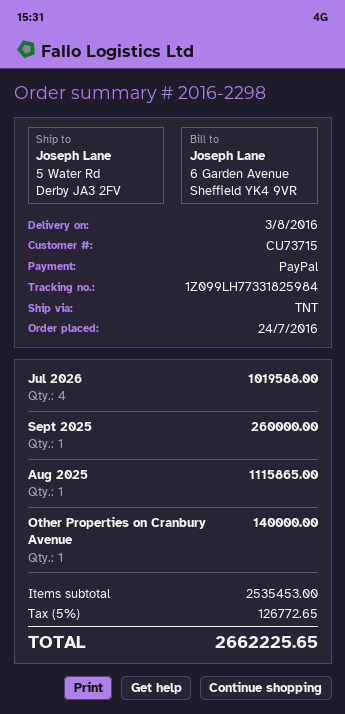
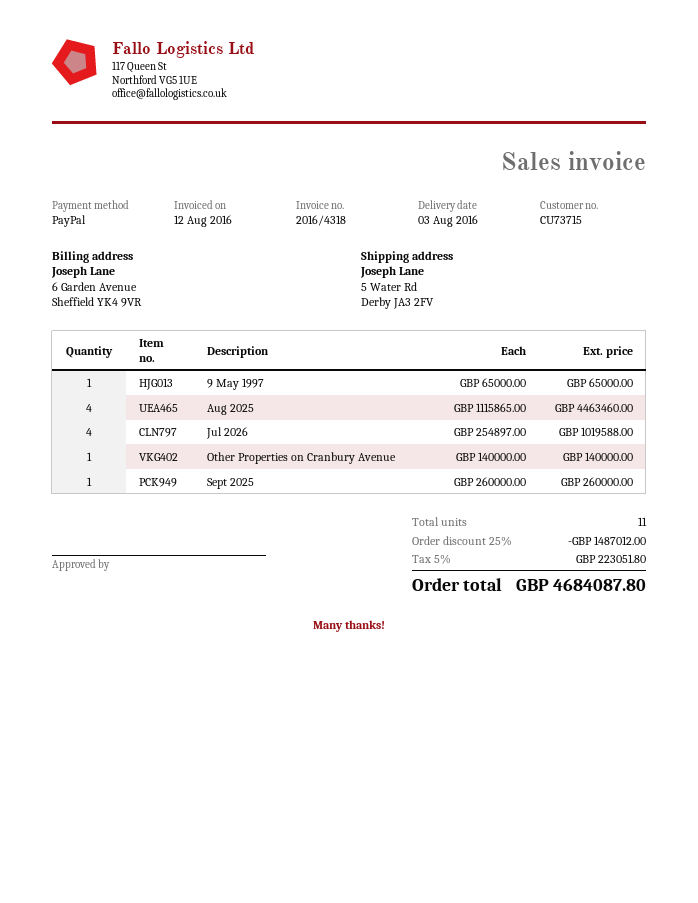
Aug 2025: 1 for 1115865.00 -> 4 for 4463460.00
9 May 1997: none -> 1 for 65000.00
discount: none -> 25% = 1487012.00
tax: 5% = 126772.65 -> 5% = 223051.80
total: 2662225.65 -> 4684087.80

